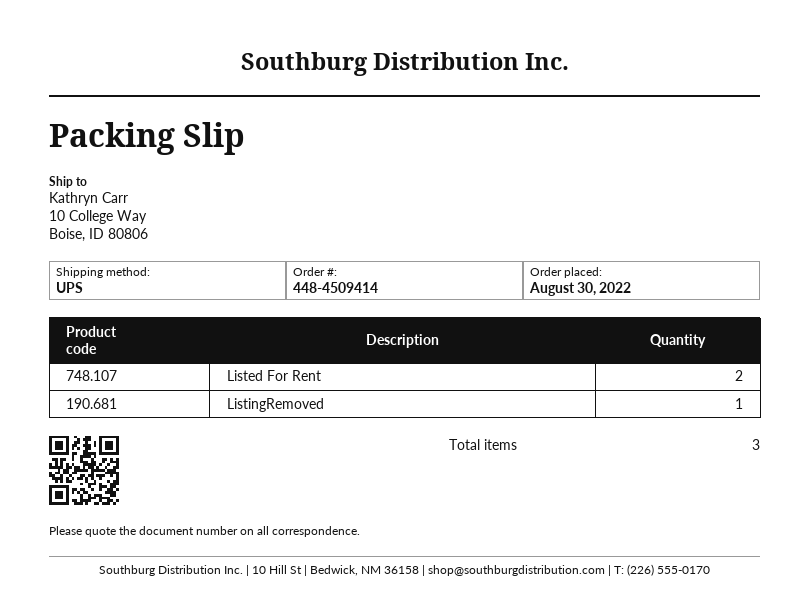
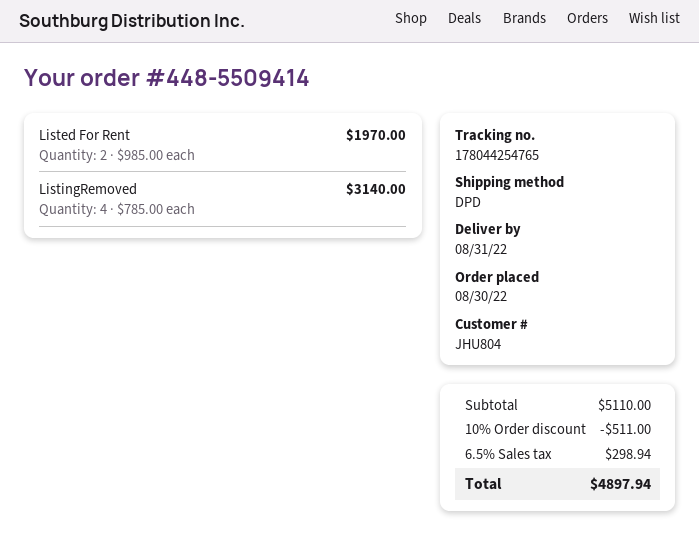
order number: 448-4509414 -> 448-5509414
shipping method: UPS -> DPD
ListingRemoved: 1 -> 4

